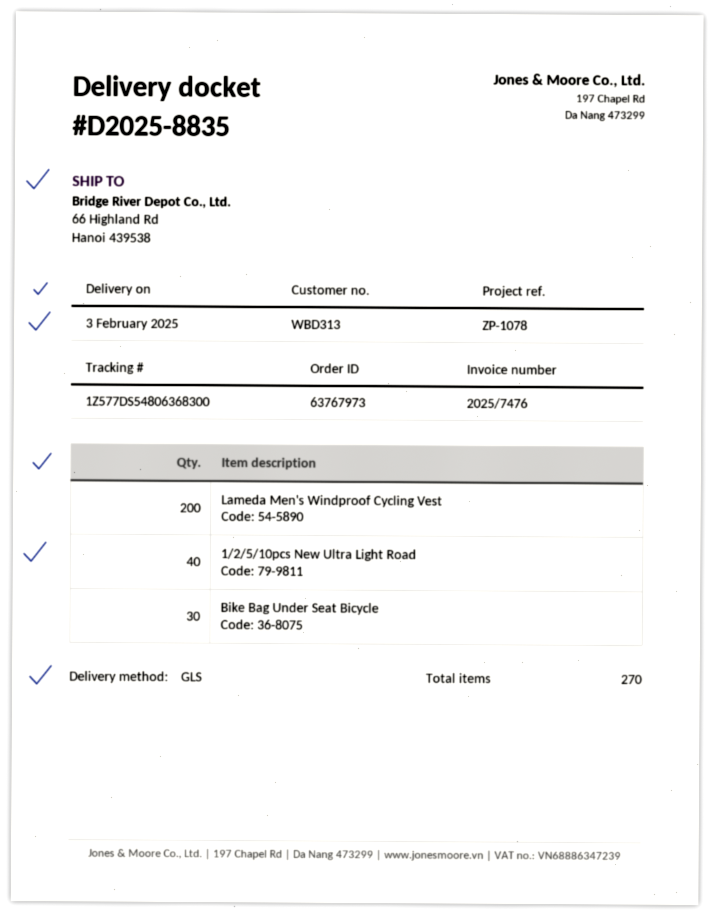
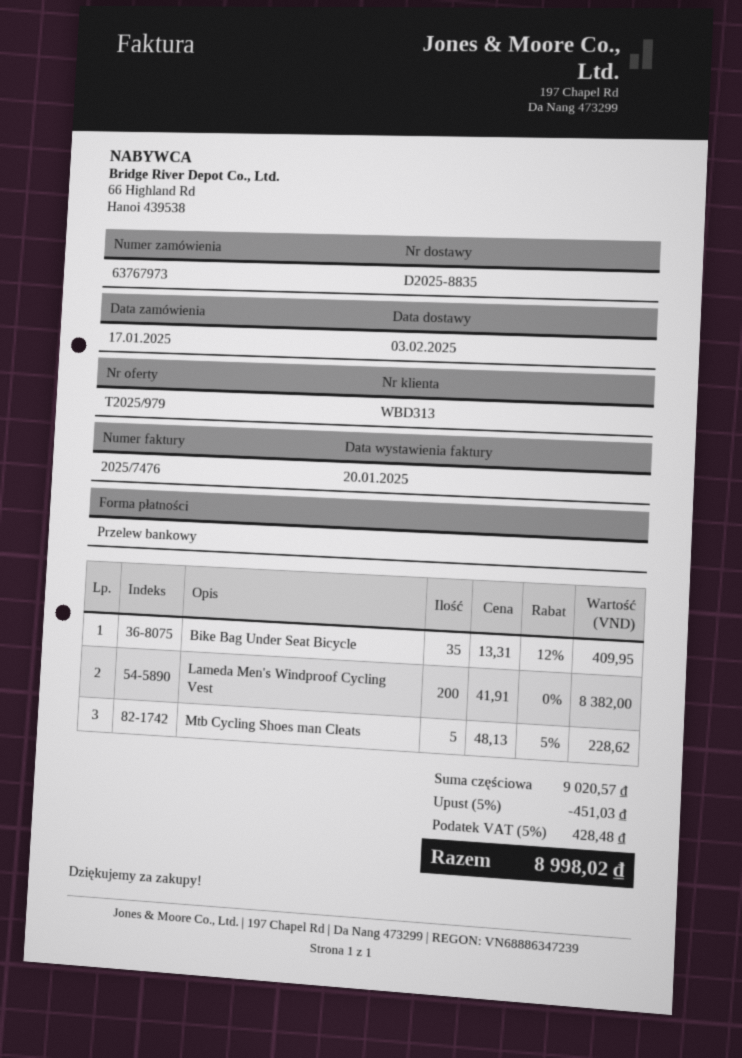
1/2/5/10pcs New Ultra Light Road: 40 -> none
Bike Bag Under Seat Bicycle: 30 -> 35
Mtb Cycling Shoes man Cleats: none -> 5

